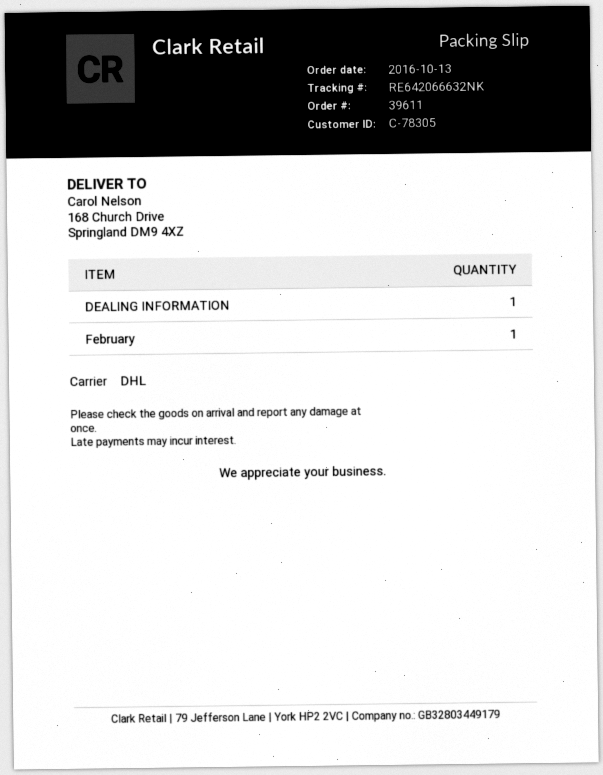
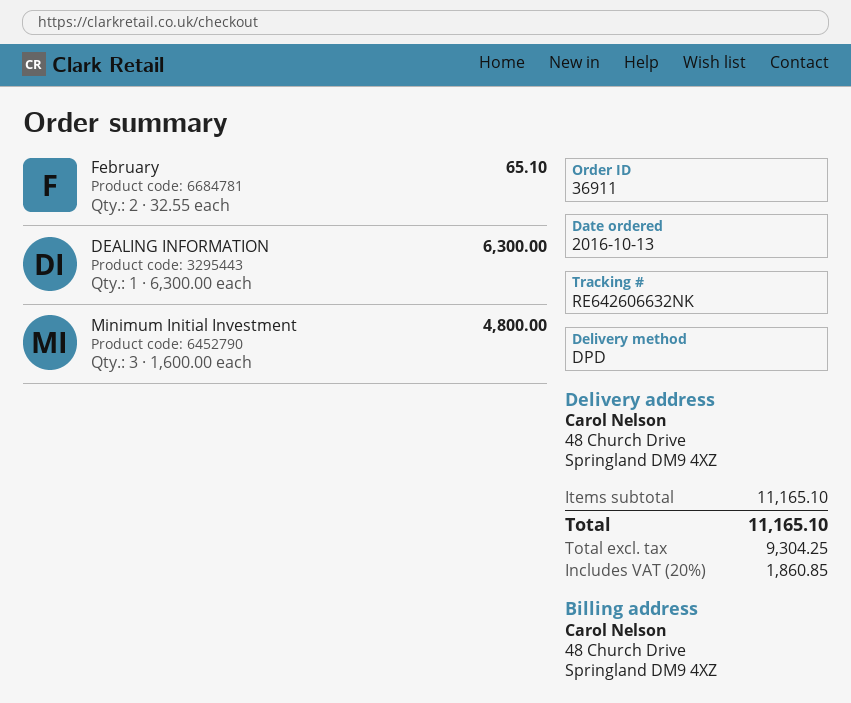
order number: 39611 -> 36911
shipping method: DHL -> DPD
tracking number: RE642066632NK -> RE642606632NK
ship to: 168 Church Drive, Springland DM9 4XZ -> 48 Church Drive, Springland DM9 4XZ
February: 1 -> 2
Minimum Initial Investment: none -> 3

